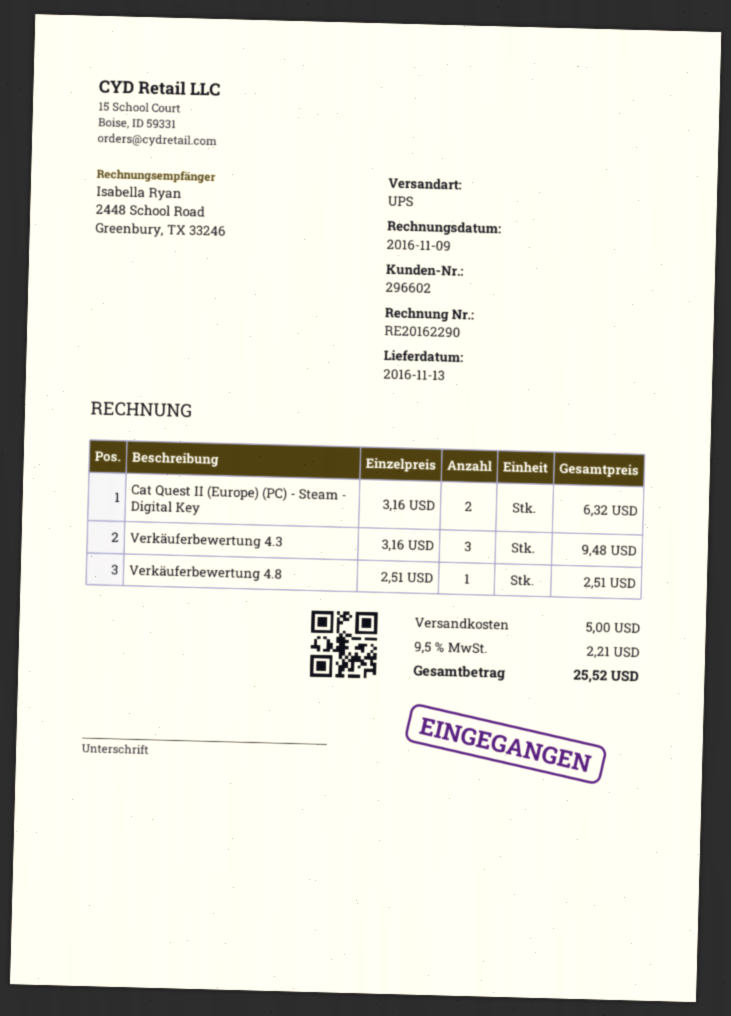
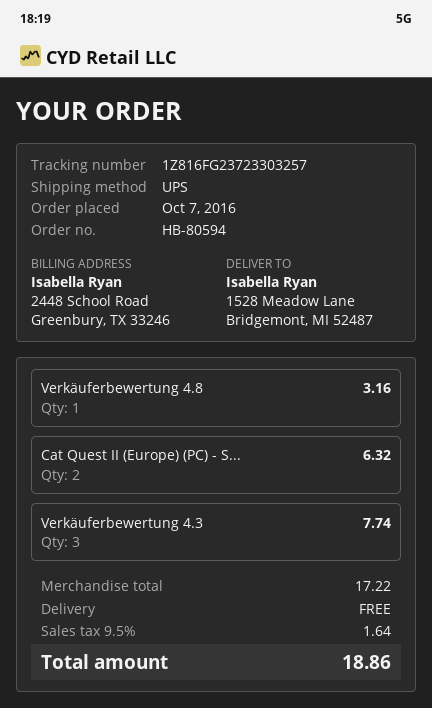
Verkäuferbewertung 4.3: 3 for 9.48 -> 3 for 7.74
Verkäuferbewertung 4.8: 1 for 2.51 -> 1 for 3.16
shipping: 5.00 -> 0.00
tax: 9.5% = 2.21 -> 9.5% = 1.64
total: 25.52 -> 18.86

